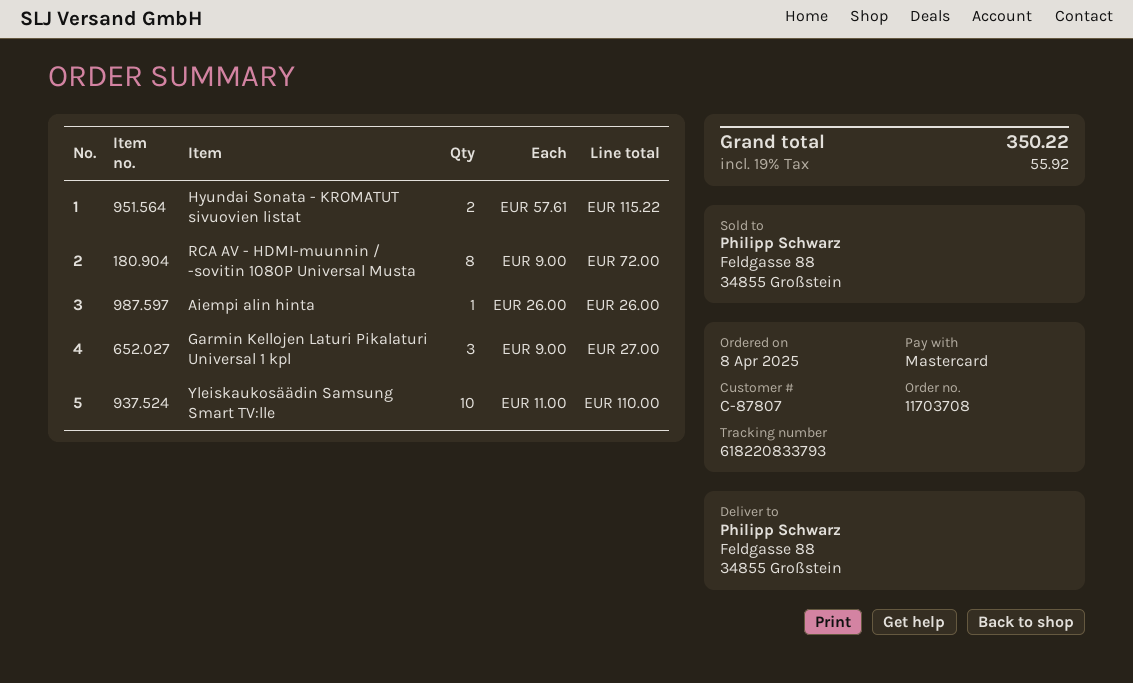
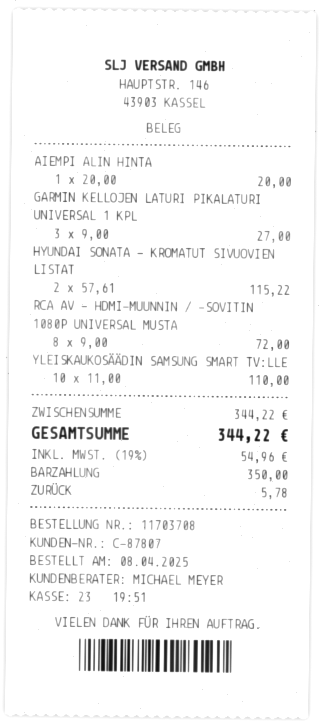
payment method: Mastercard -> cash
Aiempi alin hinta: 1 x 26.00 = 26.00 -> 1 x 20.00 = 20.00
tax: 19% = 55.92 -> 19% = 54.96
total: 350.22 -> 344.22

